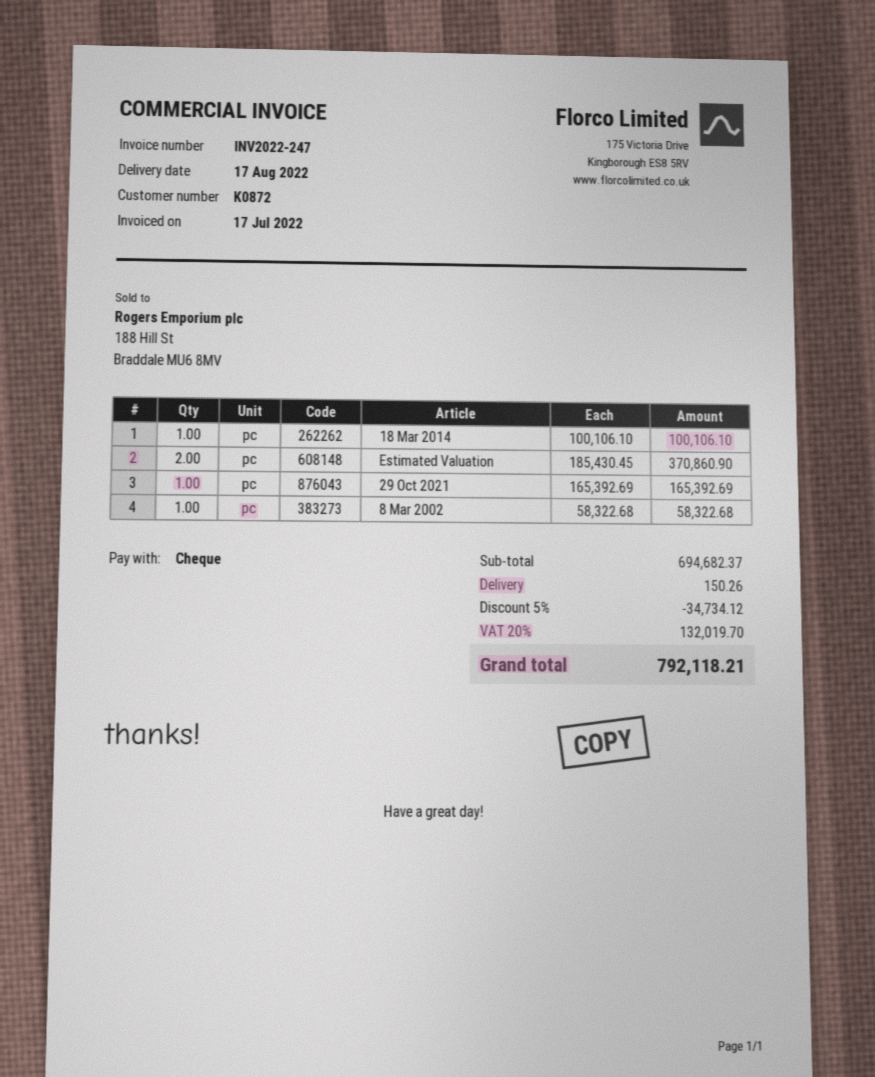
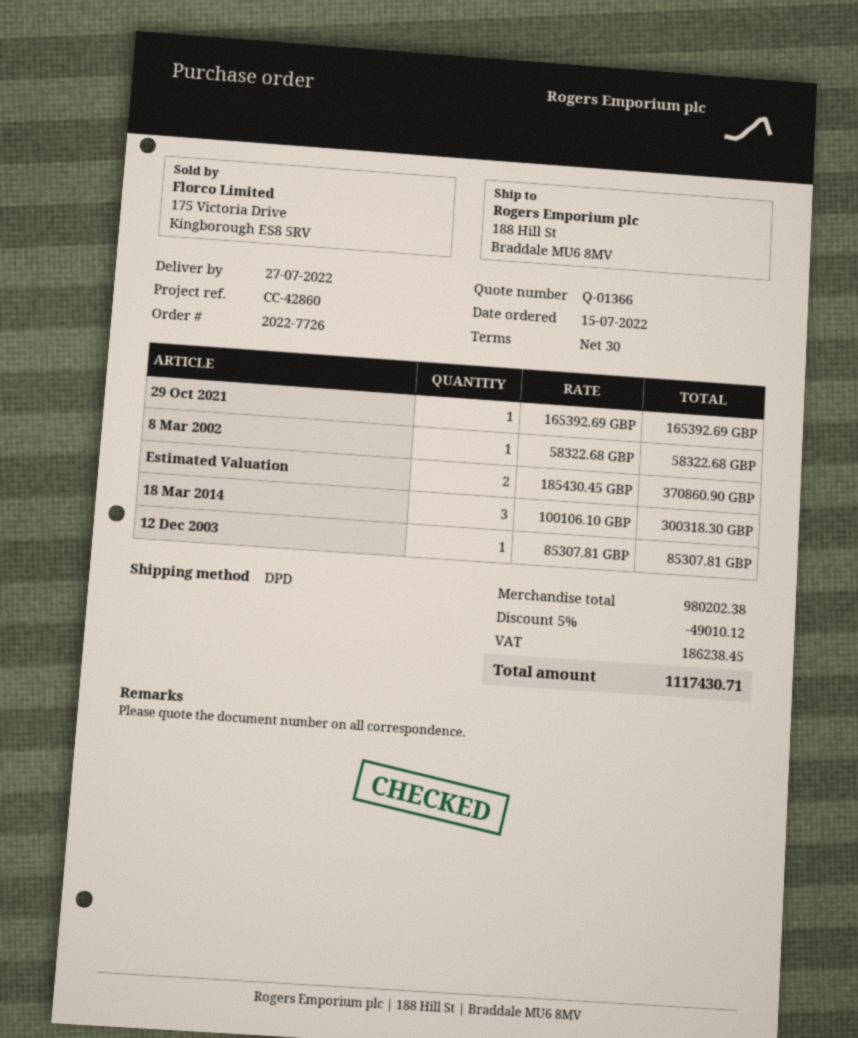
delivery date: 2022-08-17 -> 2022-07-27
18 Mar 2014: 1 x 100106.10 = 100106.10 -> 3 x 100106.10 = 300318.30
12 Dec 2003: none -> 1 x 85307.81 = 85307.81
subtotal: 694682.37 -> 980202.38
discount: 5% = 34734.12 -> 5% = 49010.12
shipping: 150.26 -> none
tax: 132019.70 -> 186238.45
total: 792118.21 -> 1117430.71

